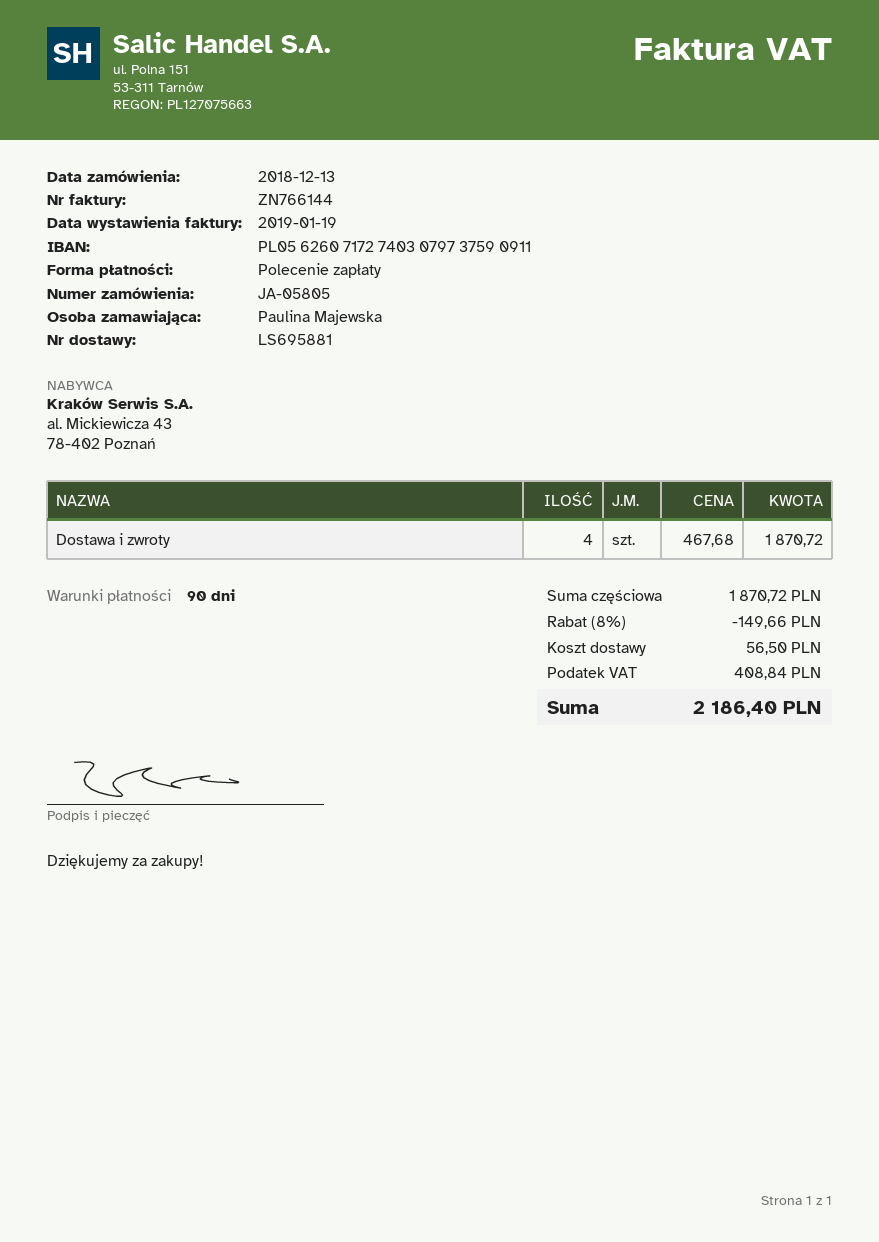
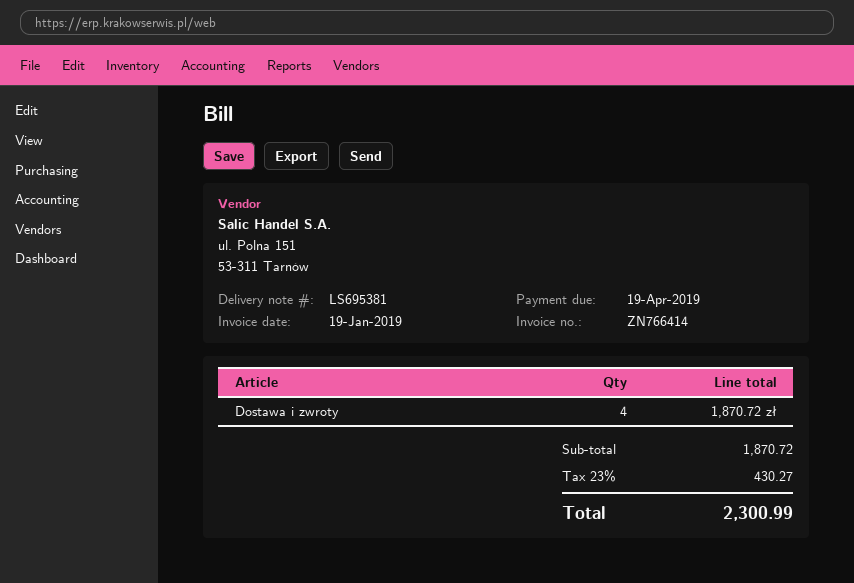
delivery note number: LS695881 -> LS695381
invoice number: ZN766144 -> ZN766414
discount: 8% = 149.66 -> none
shipping: 56.50 -> none
tax: 408.84 -> 430.27
total: 2186.40 -> 2300.99

